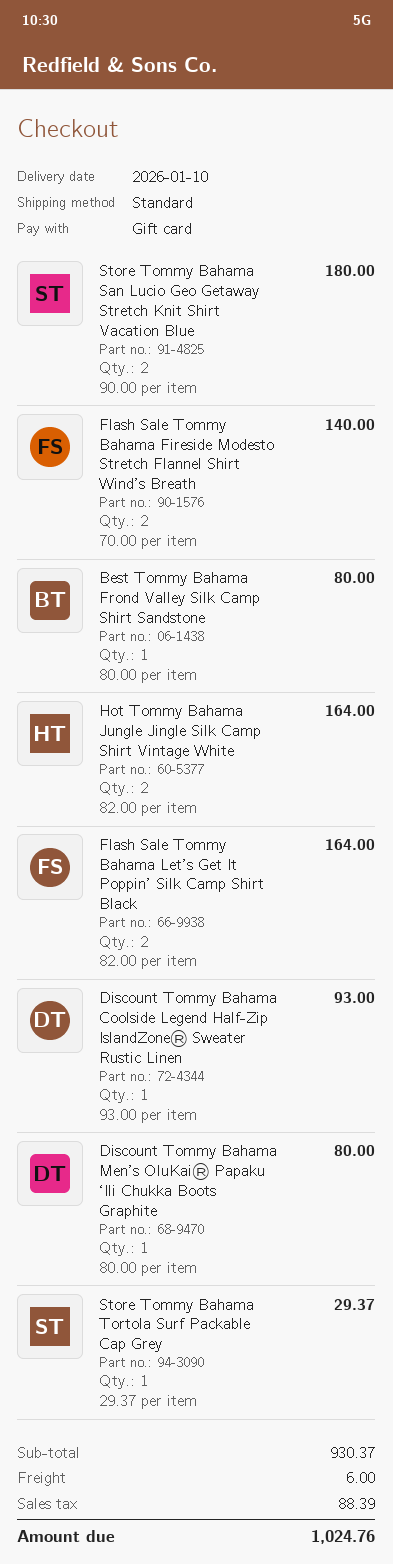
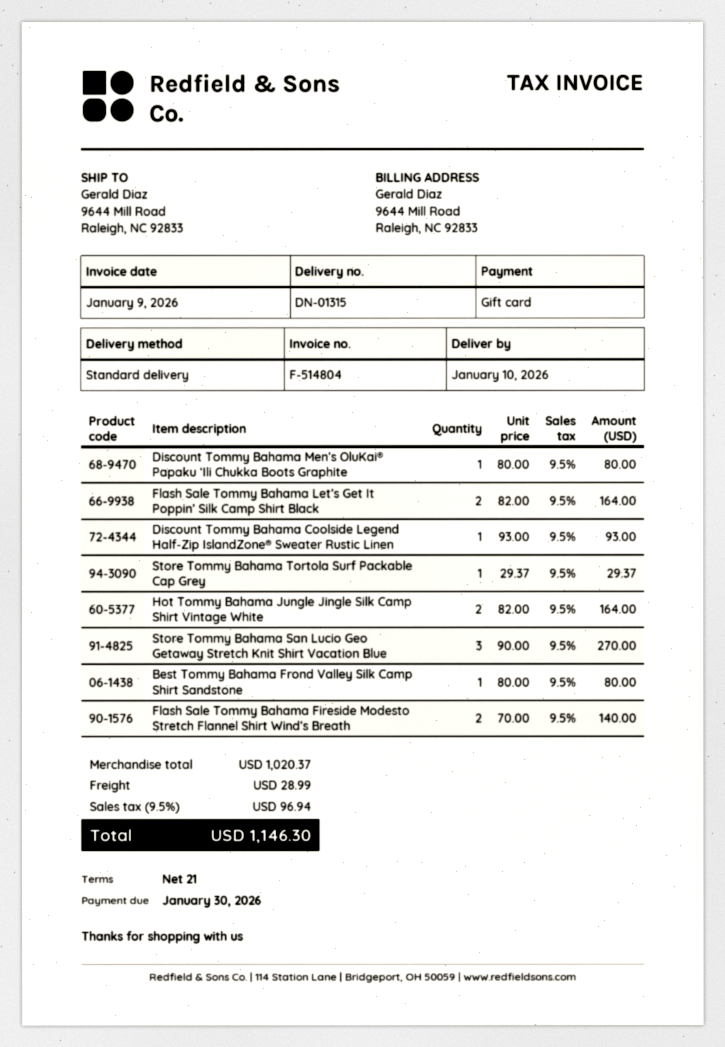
Store Tommy Bahama San Lucio Geo Getaway Stretch Knit Shirt Vacation Blue: 2 x 90.00 = 180.00 -> 3 x 90.00 = 270.00
subtotal: 930.37 -> 1020.37
shipping: 6.00 -> 28.99
tax: 88.39 -> 96.94
total: 1024.76 -> 1146.30

